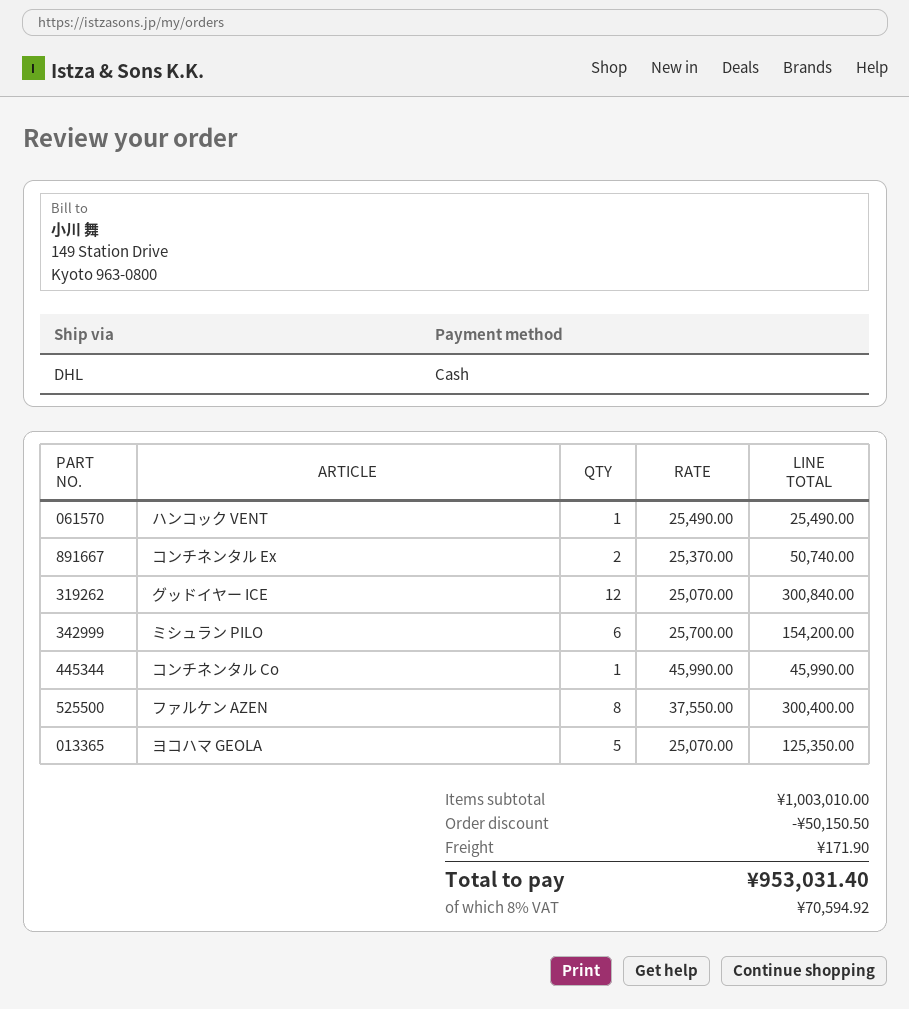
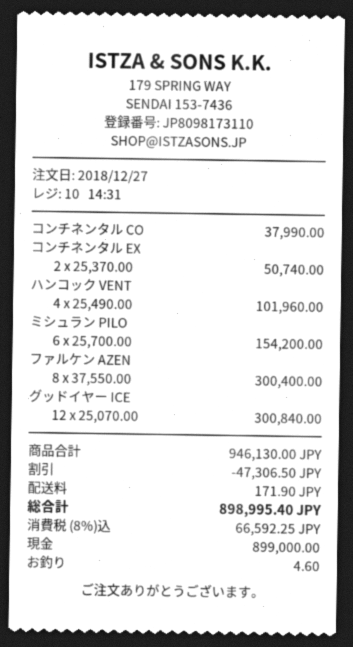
ハンコック VENT: 1 x 25490.00 = 25490.00 -> 4 x 25490.00 = 101960.00
コンチネンタル Co: 1 x 45990.00 = 45990.00 -> 1 x 37990.00 = 37990.00
ヨコハマ GEOLA: 5 x 25070.00 = 125350.00 -> none
subtotal: 1003010.00 -> 946130.00
discount: 50150.50 -> 47306.50
tax: 8% = 70594.92 -> 8% = 66592.25
total: 953031.40 -> 898995.40

